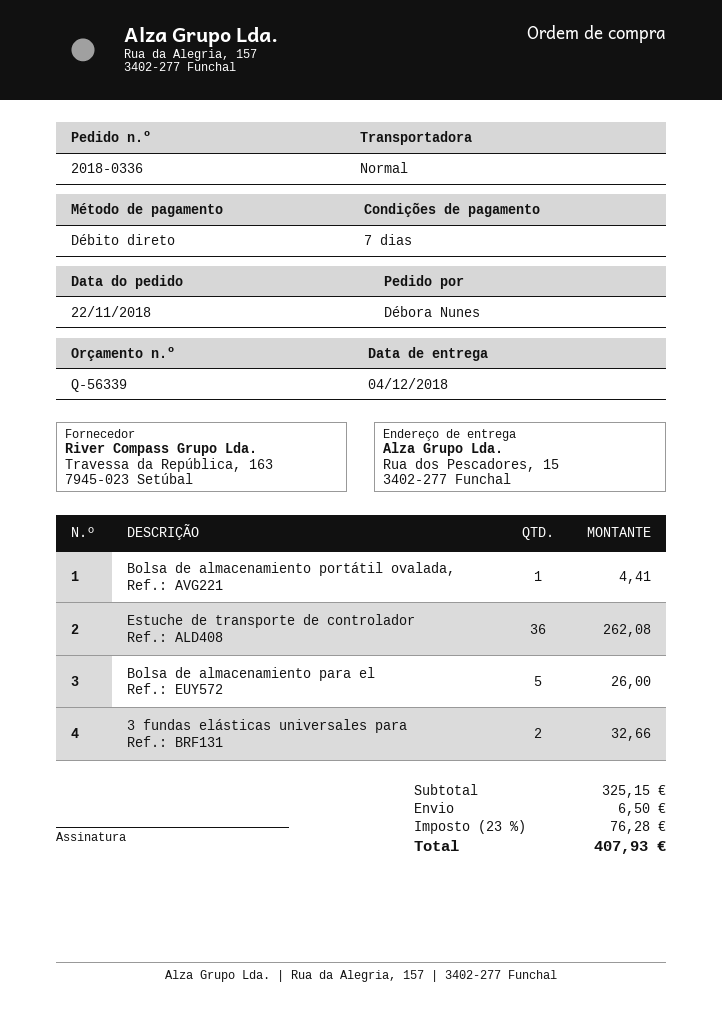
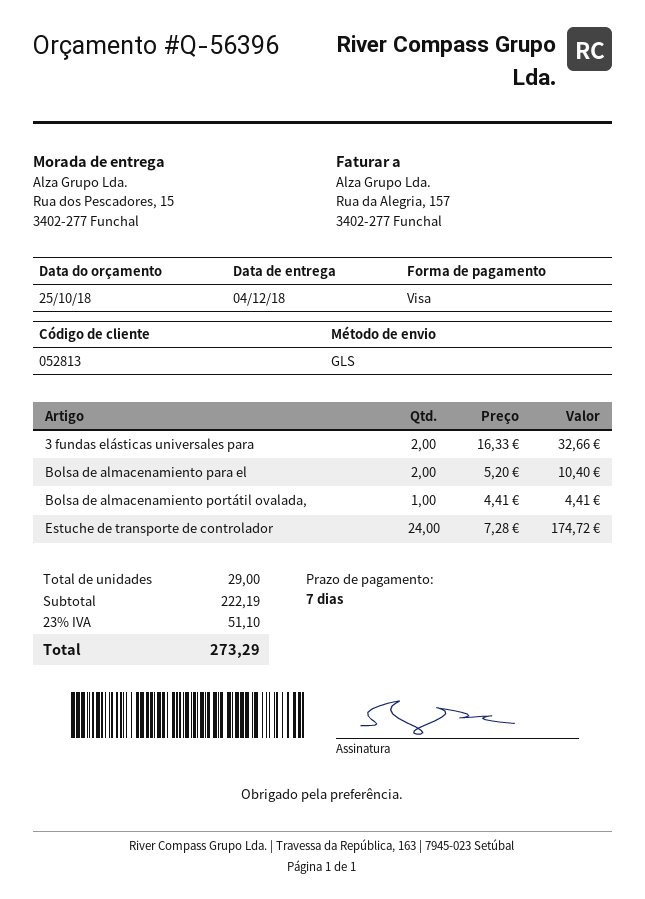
quote number: Q-56339 -> Q-56396
payment method: direct debit -> Visa
shipping method: standard -> GLS
Estuche de transporte de controlador: 36 for 262.08 -> 24 for 174.72
Bolsa de almacenamiento para el: 5 for 26.00 -> 2 for 10.40
subtotal: 325.15 -> 222.19
shipping: 6.50 -> none
tax: 23% = 76.28 -> 23% = 51.10
total: 407.93 -> 273.29

